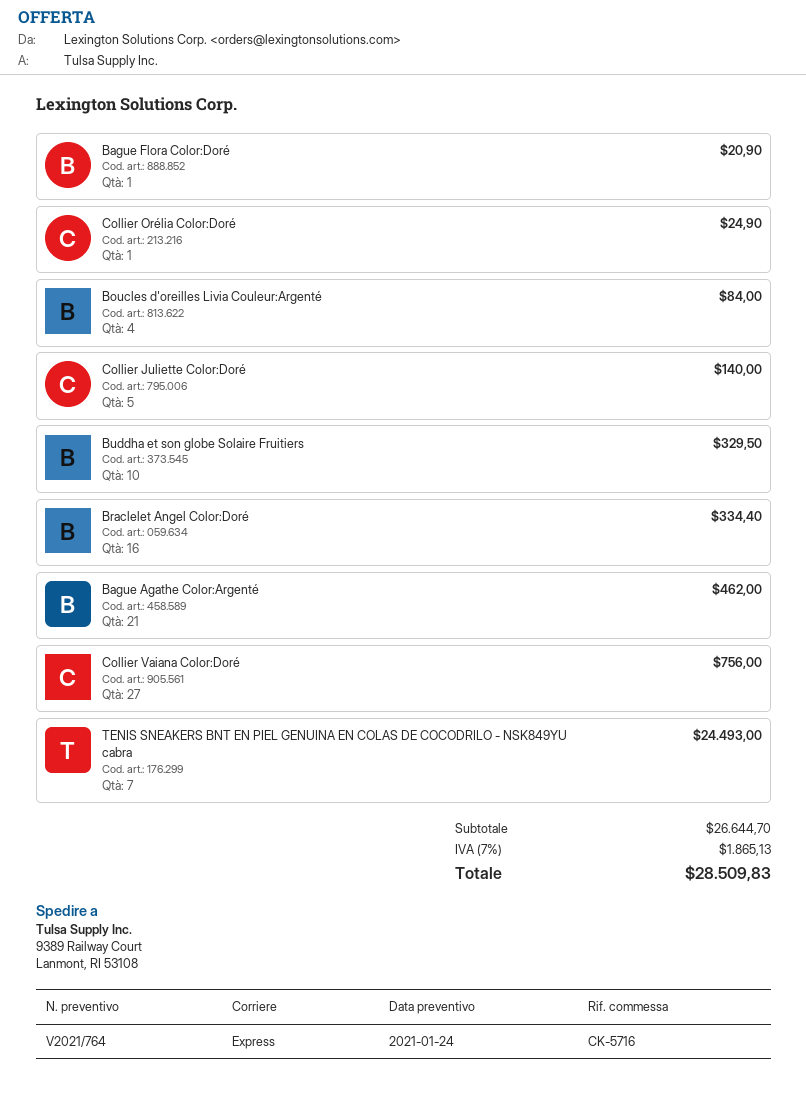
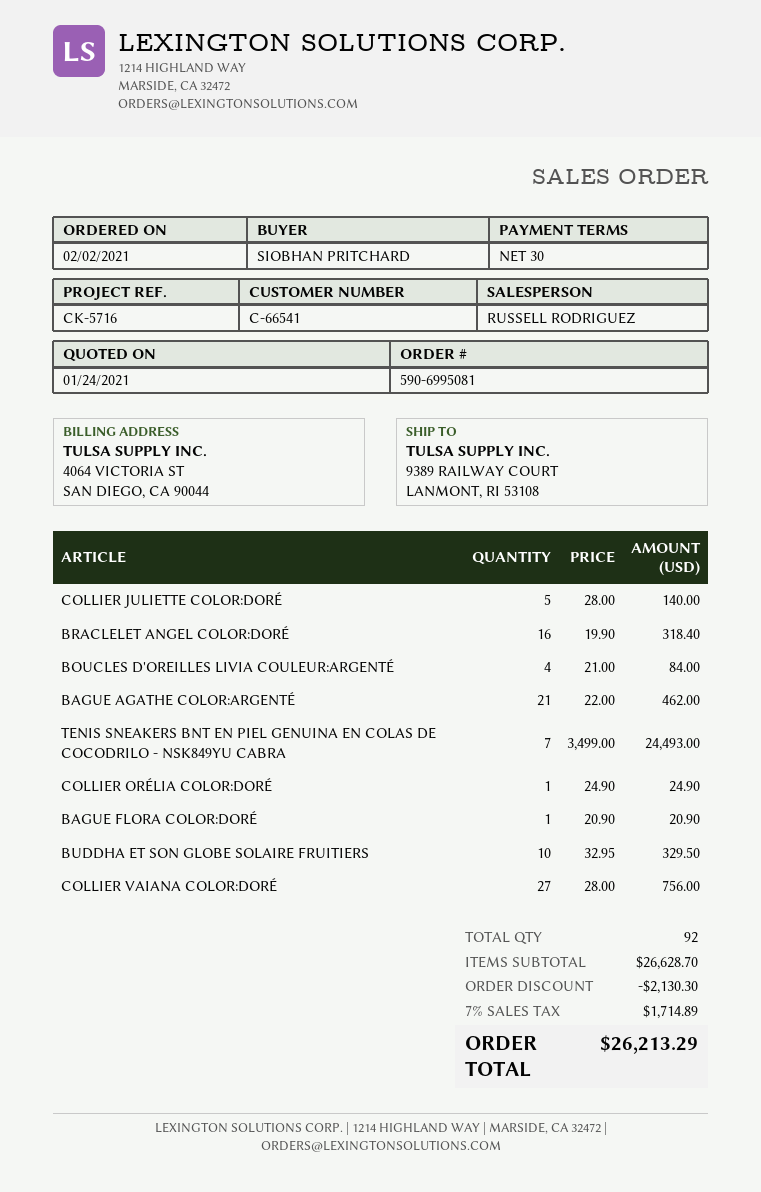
Braclelet Angel Color:Doré: 16 for 334.40 -> 16 for 318.40
subtotal: 26644.70 -> 26628.70
discount: none -> 2130.30
tax: 7% = 1865.13 -> 7% = 1714.89
total: 28509.83 -> 26213.29

